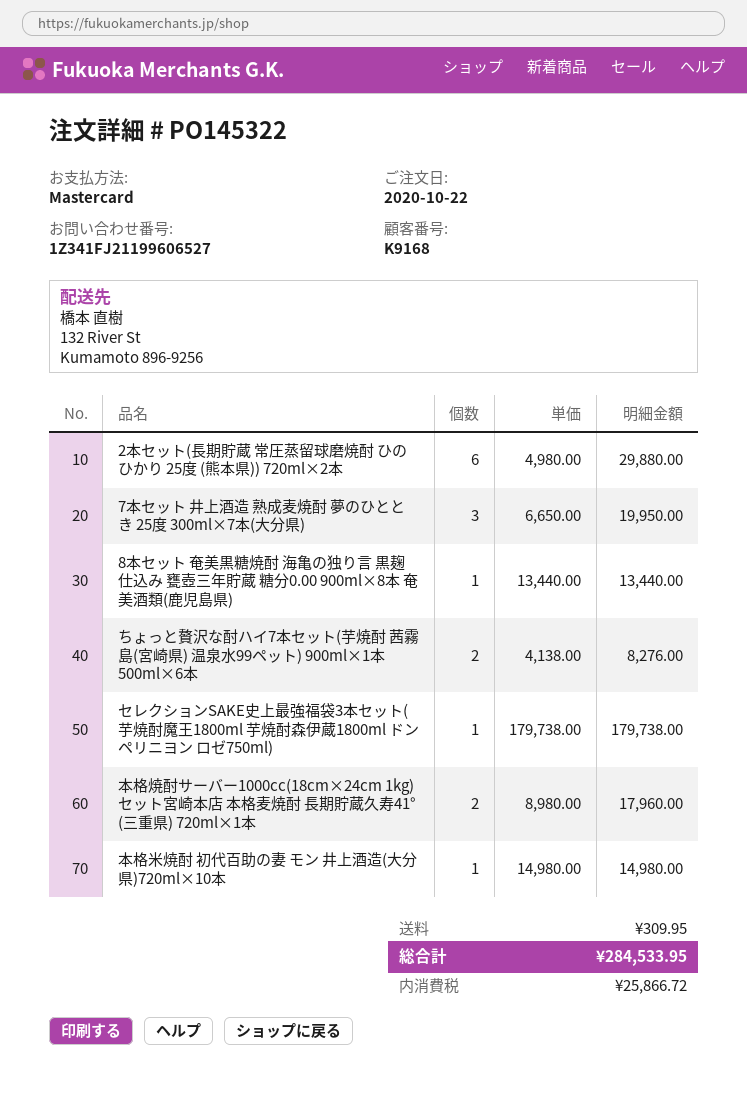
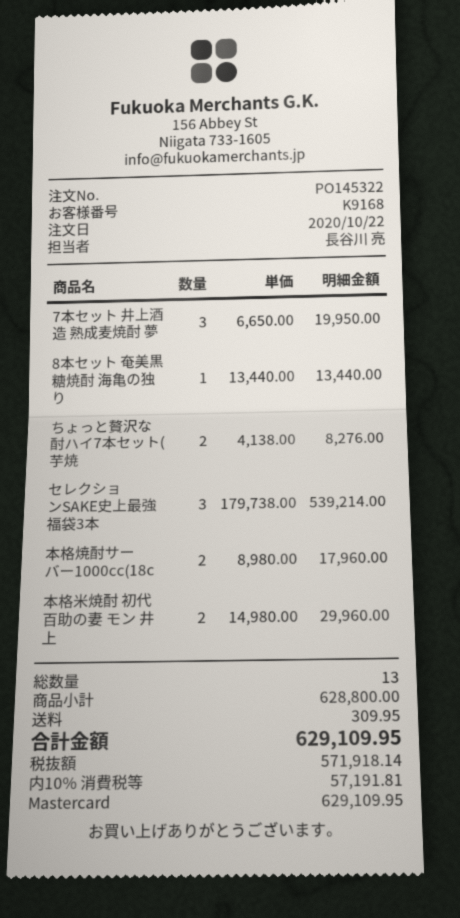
2本セット(長期貯蔵 常圧蒸留球磨焼酎 ひのひかり 25度 (熊本県)) 720ml×2本: 6 x 4980.00 = 29880.00 -> none
セレクションSAKE史上最強福袋3本セット(芋焼酎魔王1800ml 芋焼酎森伊蔵1800ml ドン ペリニヨン ロゼ750ml): 1 x 179738.00 = 179738.00 -> 3 x 179738.00 = 539214.00
本格米焼酎 初代百助の妻 モン 井上酒造(大分県)720ml×10本: 1 x 14980.00 = 14980.00 -> 2 x 14980.00 = 29960.00
tax: 25866.72 -> 57191.81
total: 284533.95 -> 629109.95

